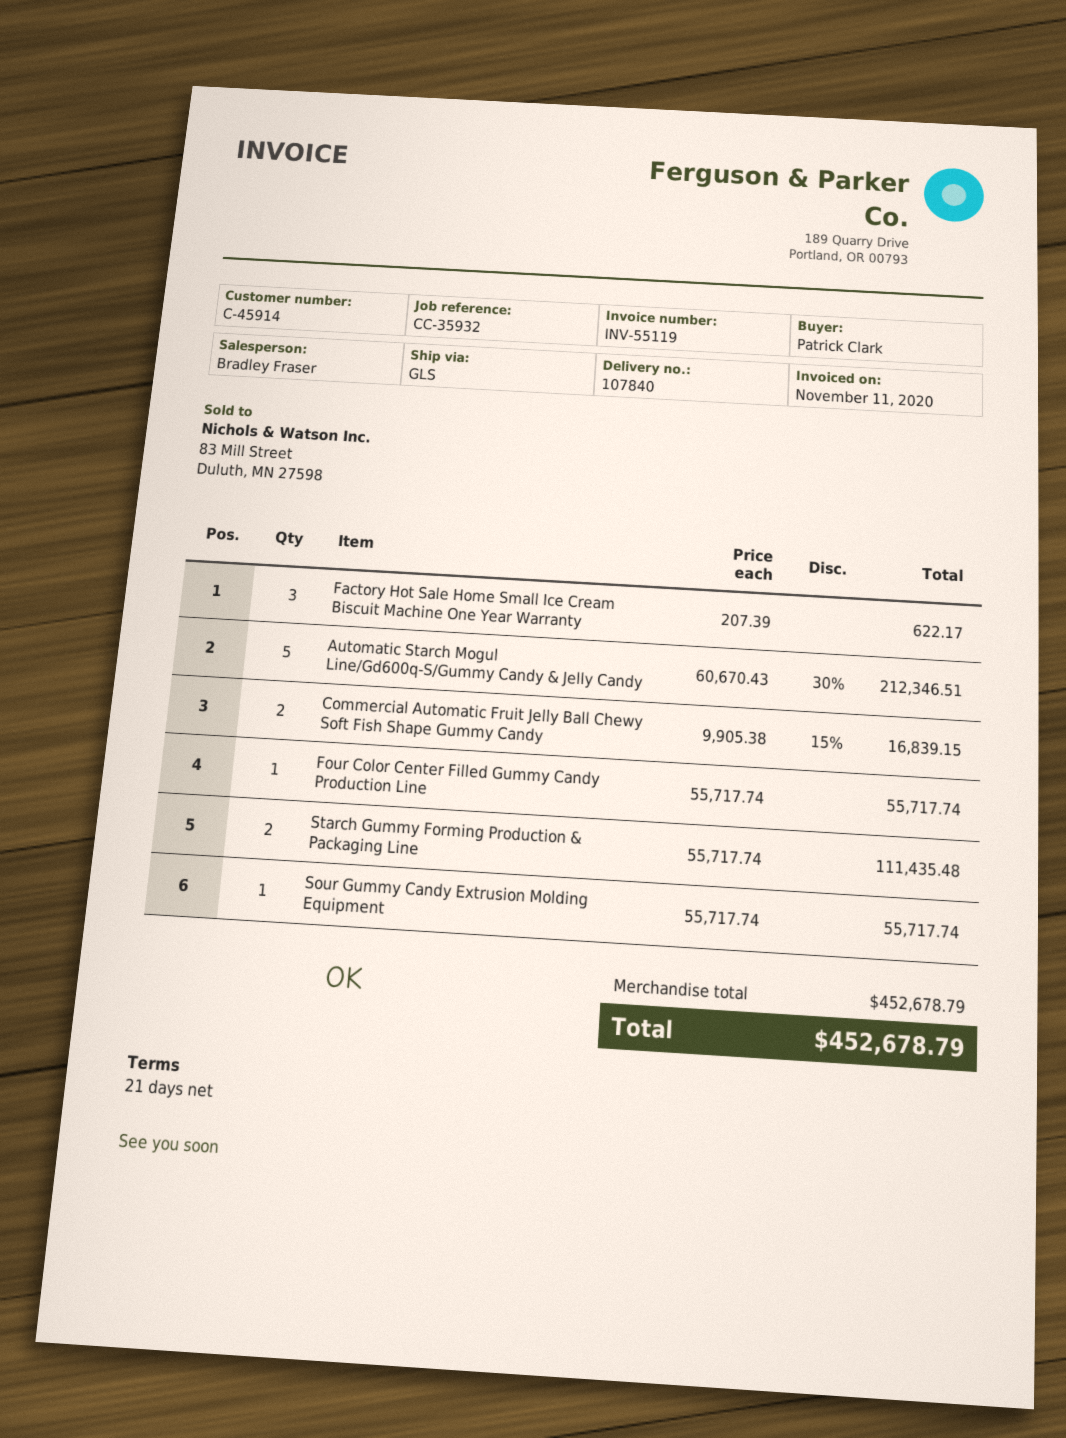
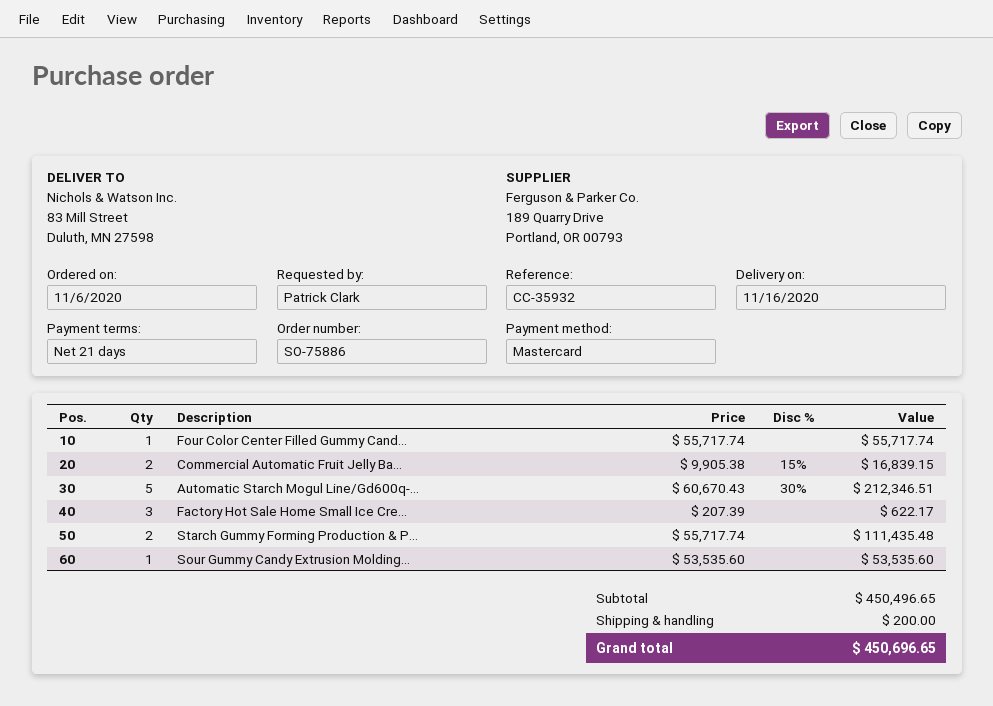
Sour Gummy Candy Extrusion Molding Equipment: 1 x 55717.74 = 55717.74 -> 1 x 53535.60 = 53535.60
subtotal: 452678.79 -> 450496.65
shipping: none -> 200.00
total: 452678.79 -> 450696.65

